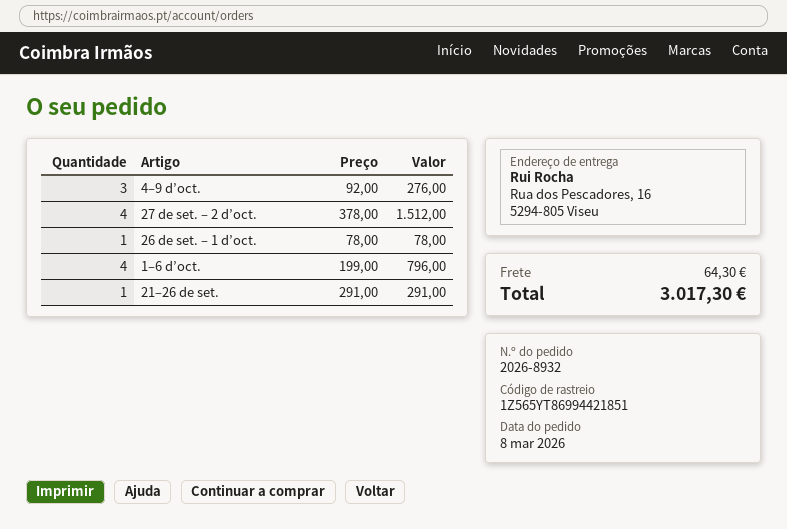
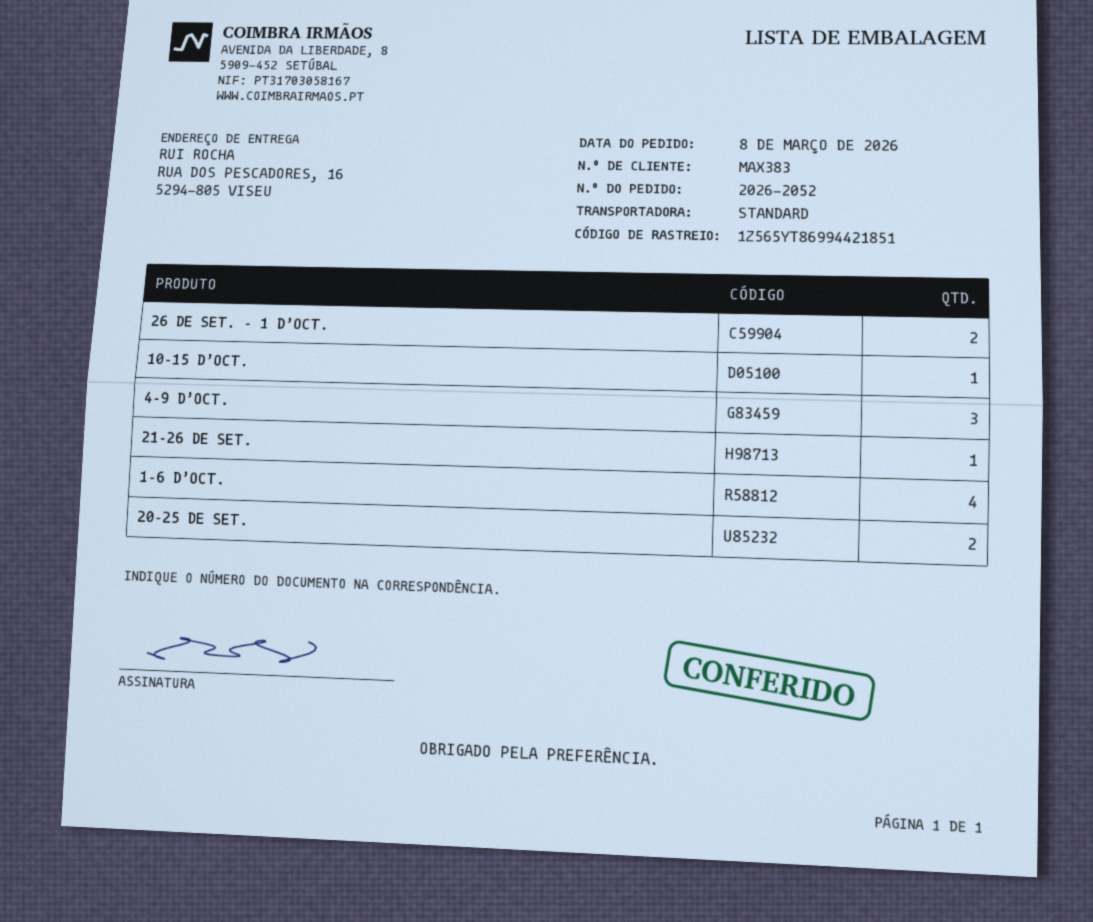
order number: 2026-8932 -> 2026-2052
27 de set. – 2 d’oct.: 4 -> none
26 de set. – 1 d’oct.: 1 -> 2
10–15 D’OCT.: none -> 1
20–25 DE SET.: none -> 2

